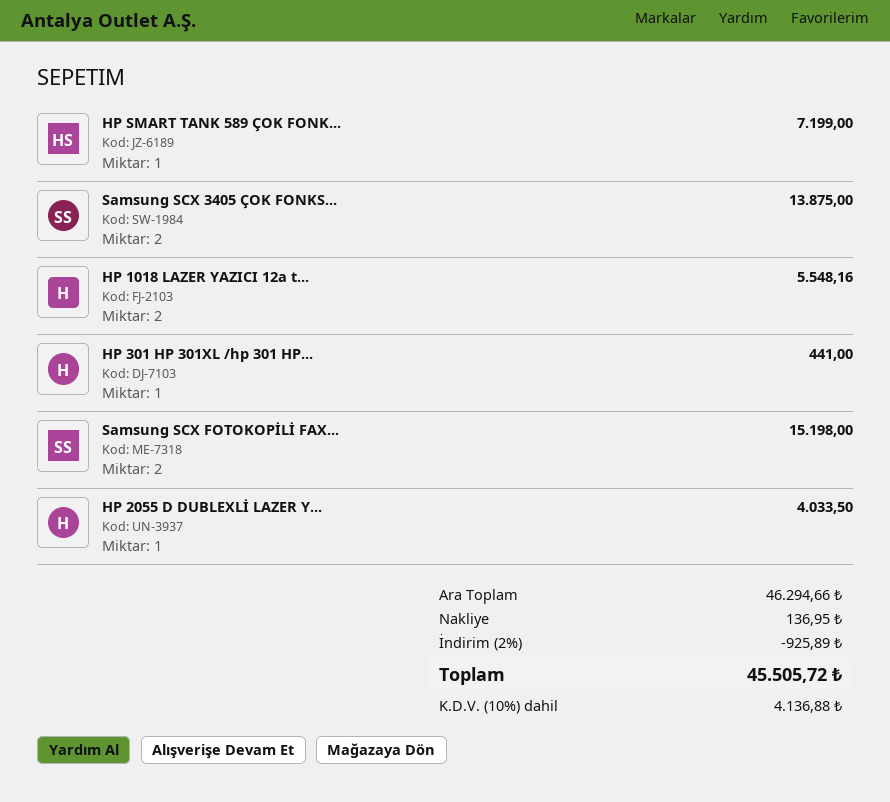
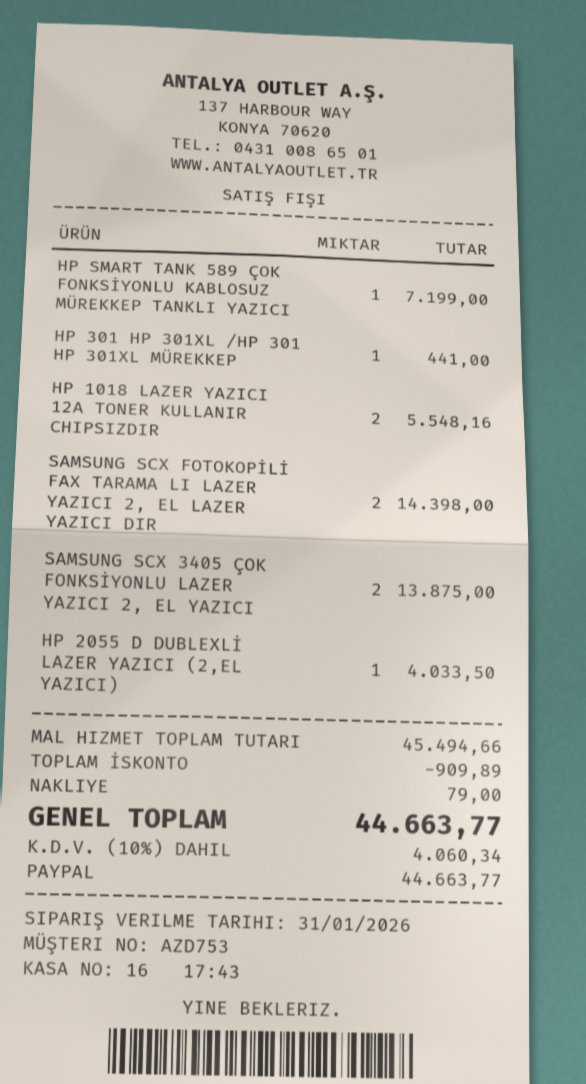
Samsung SCX FOTOKOPİLİ FAX...: 2 for 15198.00 -> 2 for 14398.00
subtotal: 46294.66 -> 45494.66
discount: 925.89 -> 909.89
shipping: 136.95 -> 79.00
tax: 10% = 4136.88 -> 10% = 4060.34
total: 45505.72 -> 44663.77

